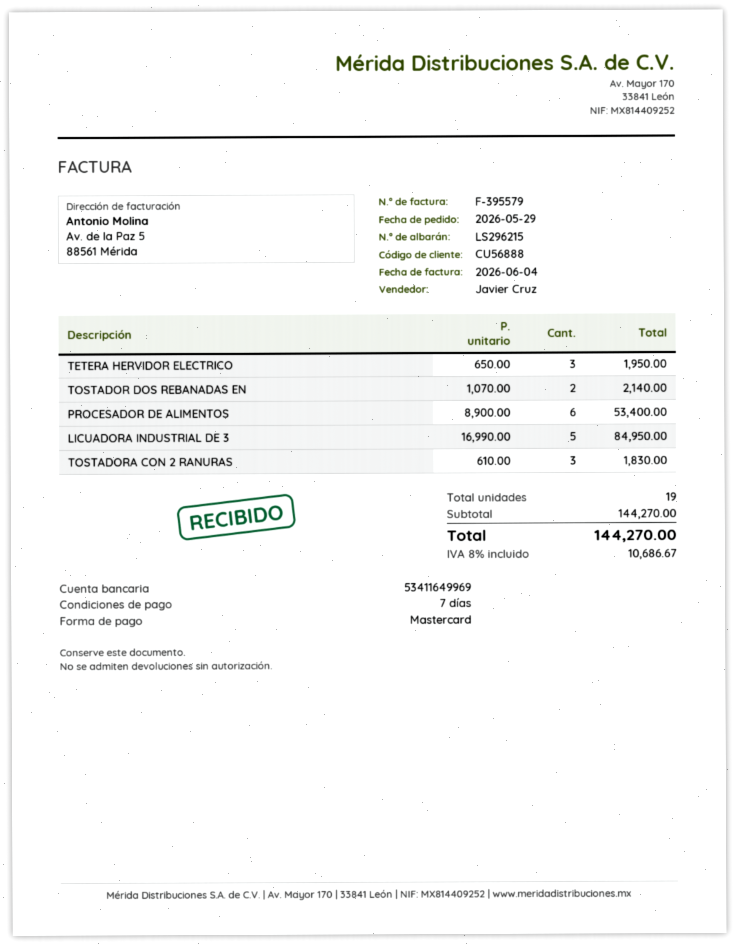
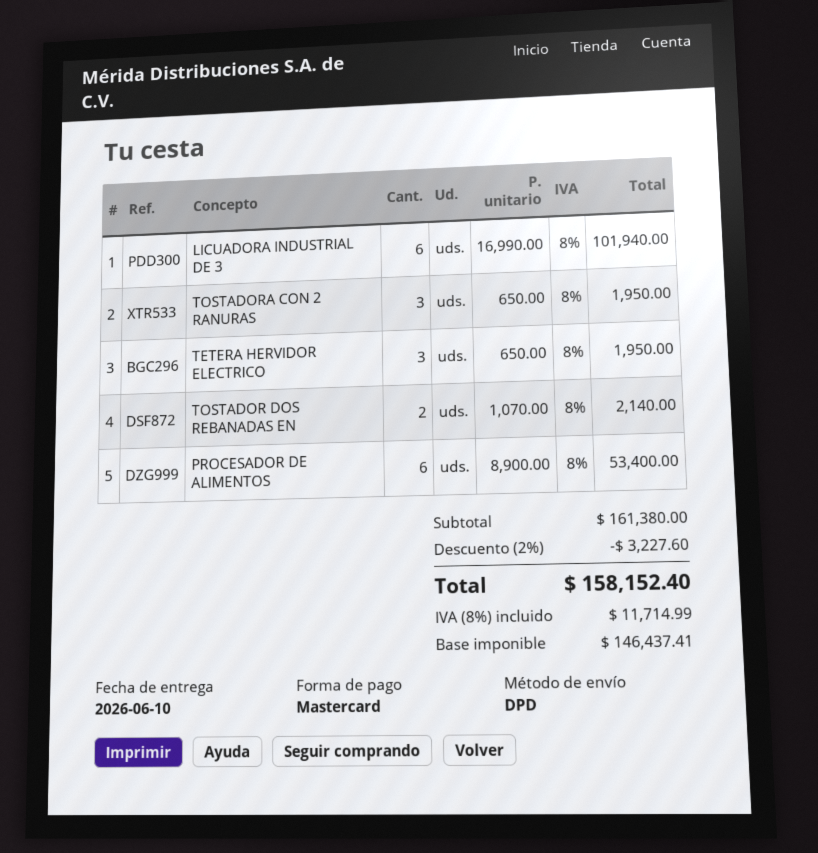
LICUADORA INDUSTRIAL DE 3: 5 x 16990.00 = 84950.00 -> 6 x 16990.00 = 101940.00
TOSTADORA CON 2 RANURAS: 3 x 610.00 = 1830.00 -> 3 x 650.00 = 1950.00
subtotal: 144270.00 -> 161380.00
discount: none -> 2% = 3227.60
tax: 8% = 10686.67 -> 8% = 11714.99
total: 144270.00 -> 158152.40

